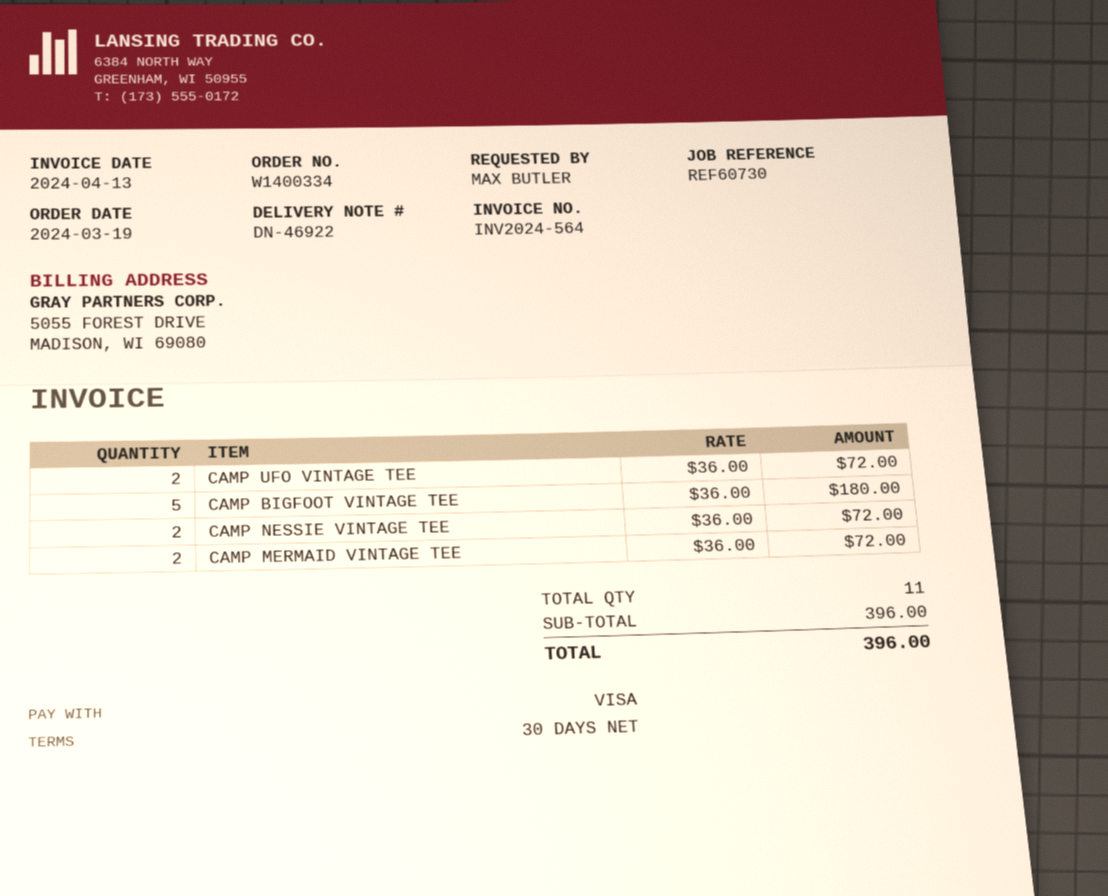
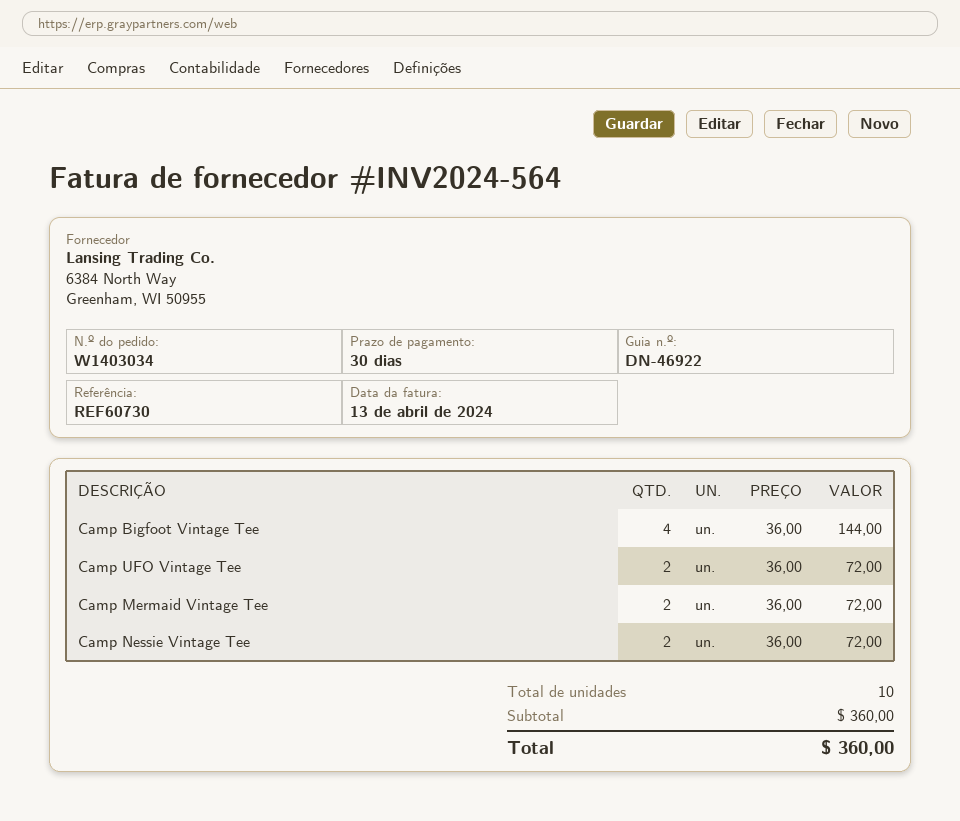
order number: W1400334 -> W1403034
CAMP BIGFOOT VINTAGE TEE: 5 x 36.00 = 180.00 -> 4 x 36.00 = 144.00
total quantity: 11 -> 10
subtotal: 396.00 -> 360.00
total: 396.00 -> 360.00

